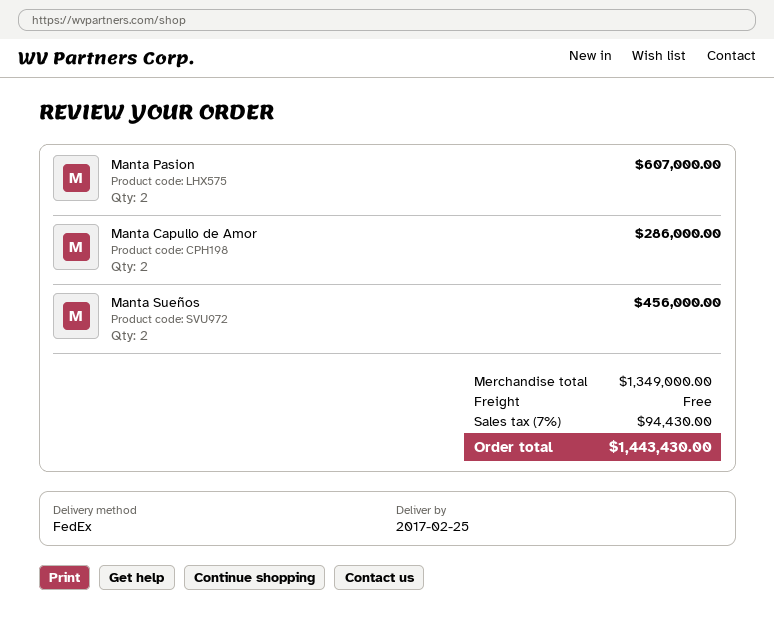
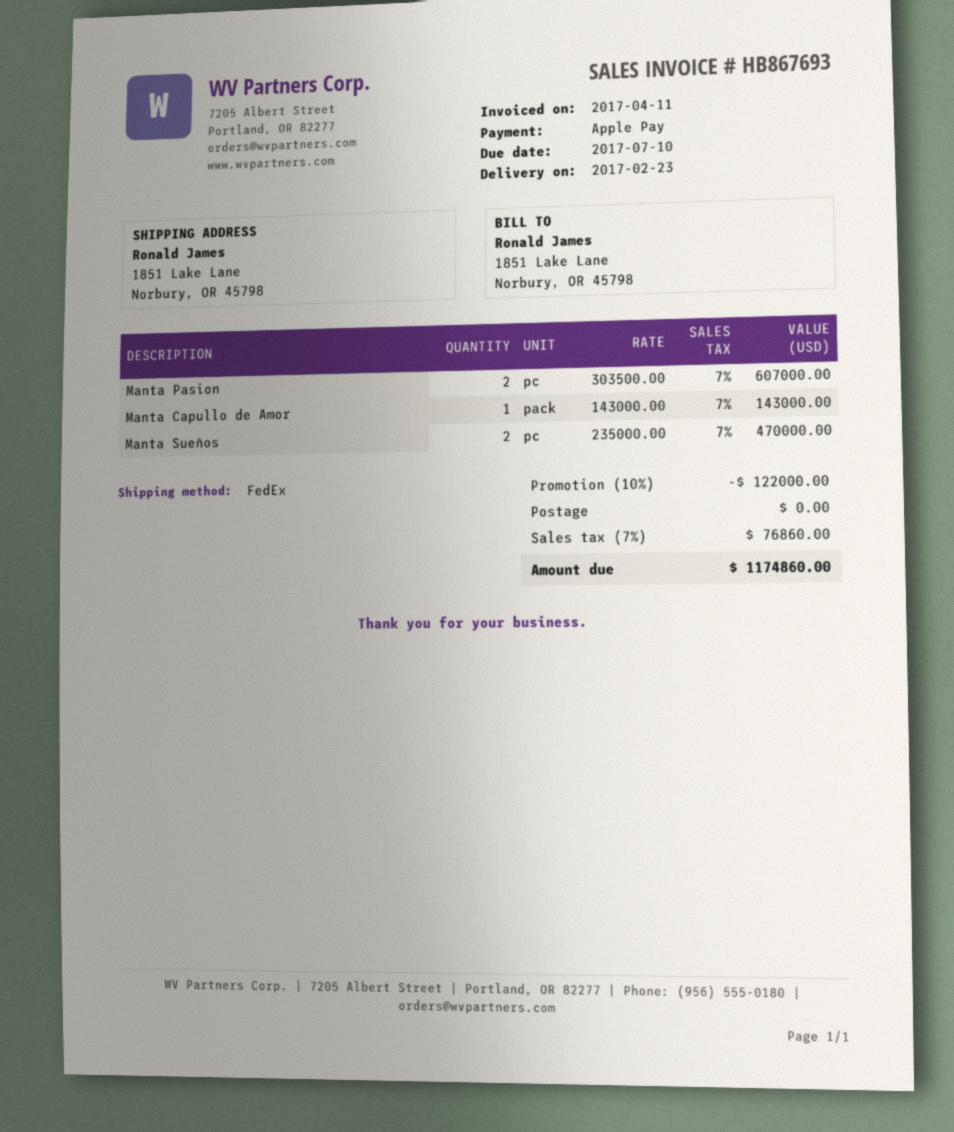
delivery date: 2017-02-25 -> 2017-02-23
Manta Capullo de Amor: 2 for 286000.00 -> 1 for 143000.00
Manta Sueños: 2 for 456000.00 -> 2 for 470000.00
discount: none -> 10% = 122000.00
tax: 7% = 94430.00 -> 7% = 76860.00
total: 1443430.00 -> 1174860.00

